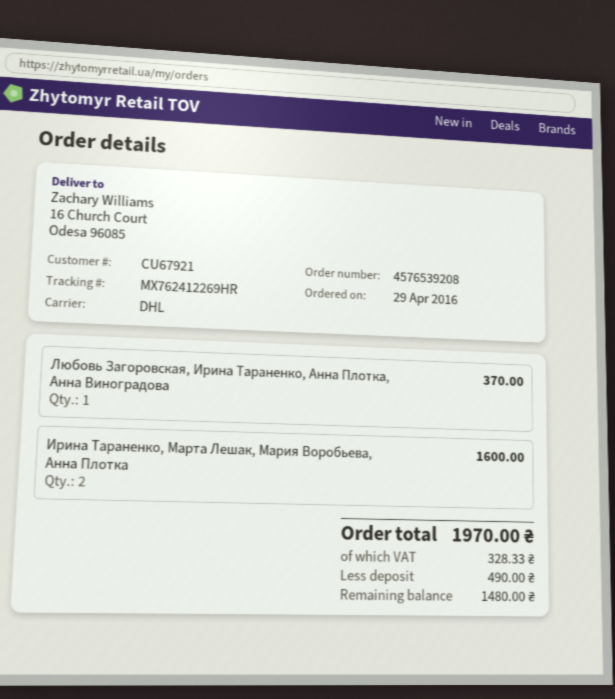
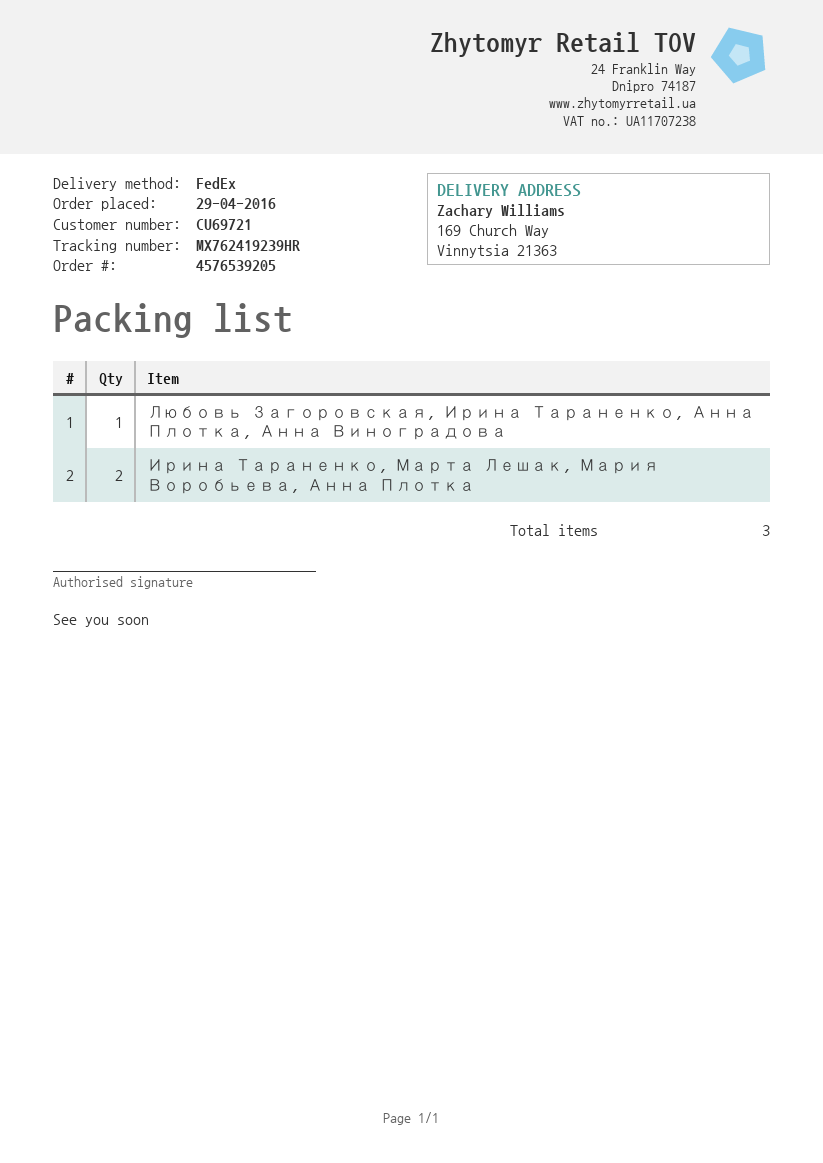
order number: 4576539208 -> 4576539205
customer number: CU67921 -> CU69721
shipping method: DHL -> FedEx
tracking number: MX762412269HR -> MX762419239HR
ship to: 16 Church Court, Odesa 96085 -> 169 Church Way, Vinnytsia 21363

